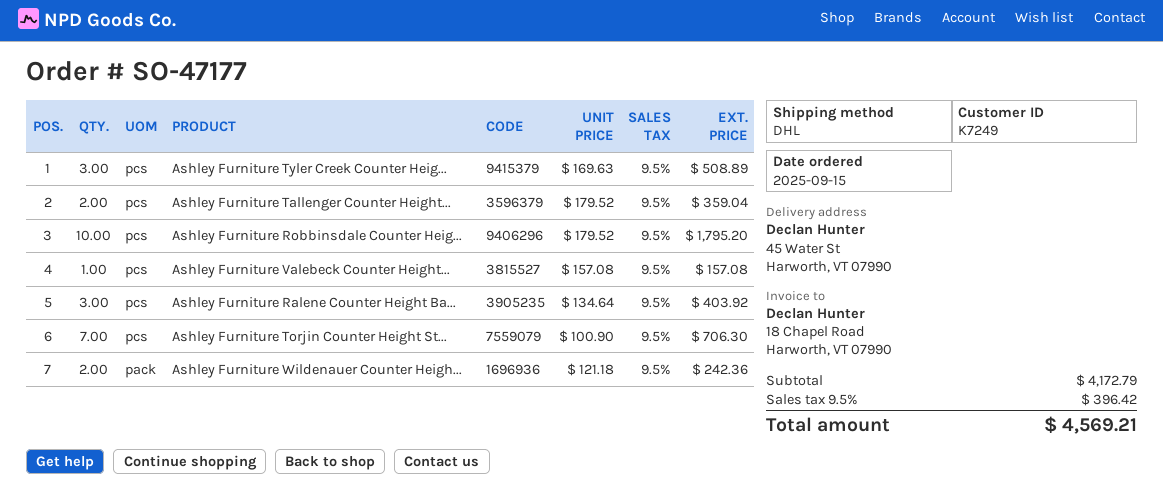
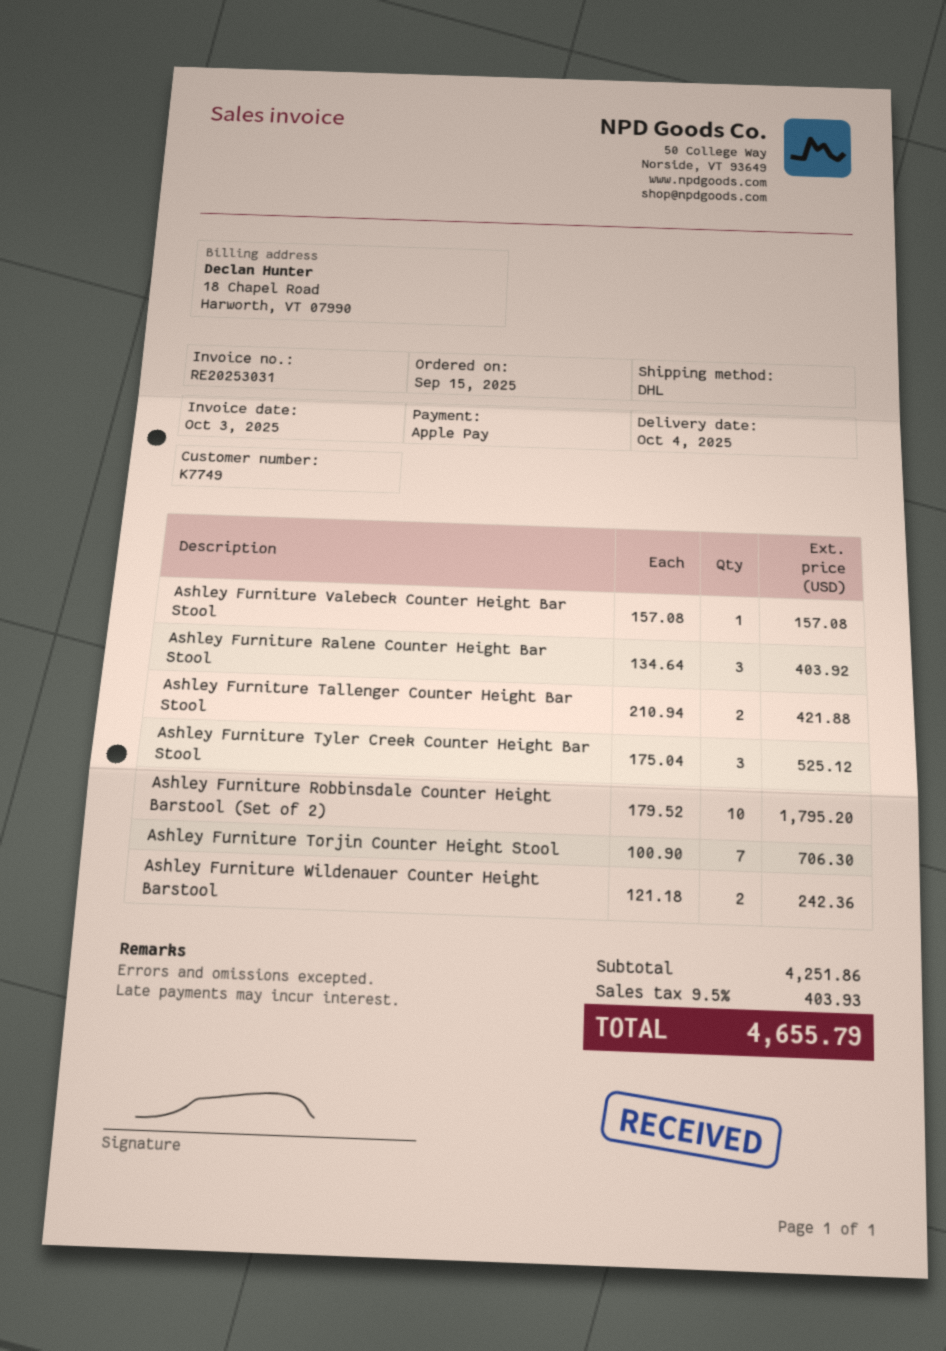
customer number: K7249 -> K7749
Ashley Furniture Tyler Creek Counter Heig...: 3 x 169.63 = 508.89 -> 3 x 175.04 = 525.12
Ashley Furniture Tallenger Counter Height...: 2 x 179.52 = 359.04 -> 2 x 210.94 = 421.88
subtotal: 4172.79 -> 4251.86
tax: 9.5% = 396.42 -> 9.5% = 403.93
total: 4569.21 -> 4655.79

